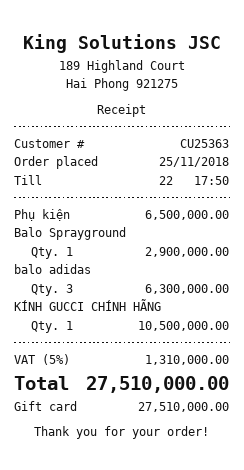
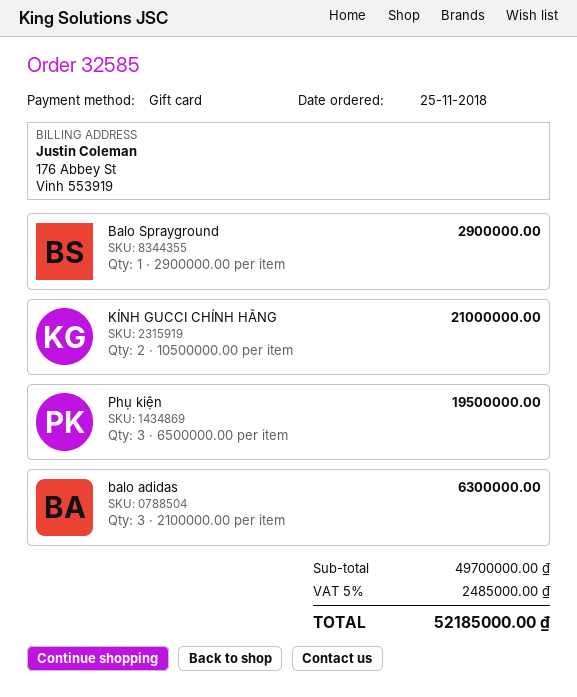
Phụ kiện: 1 for 6500000.00 -> 3 for 19500000.00
KÍNH GUCCI CHÍNH HÃNG: 1 for 10500000.00 -> 2 for 21000000.00
tax: 5% = 1310000.00 -> 5% = 2485000.00
total: 27510000.00 -> 52185000.00

